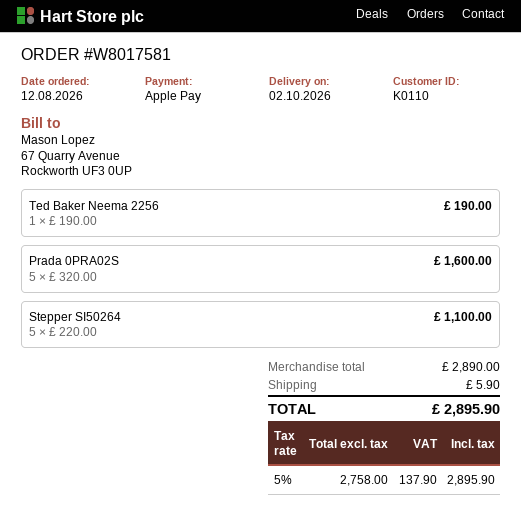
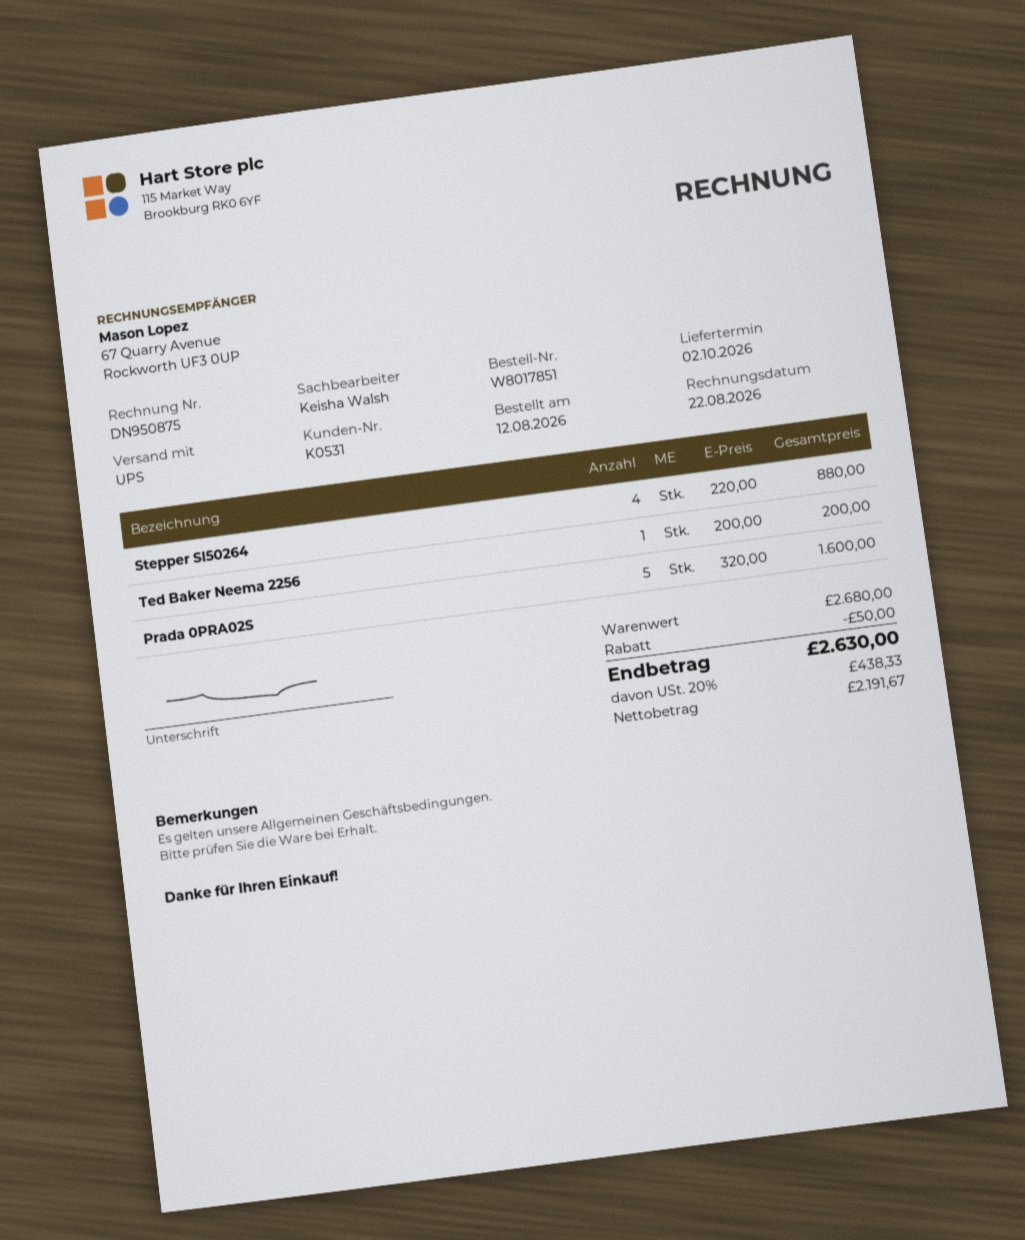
order number: W8017581 -> W8017851
customer number: K0110 -> K0531
Ted Baker Neema 2256: 1 x 190.00 = 190.00 -> 1 x 200.00 = 200.00
Stepper SI50264: 5 x 220.00 = 1100.00 -> 4 x 220.00 = 880.00
subtotal: 2890.00 -> 2680.00
discount: none -> 50.00
shipping: 5.90 -> none
net: 2758.00 -> 2191.67
tax: 5% = 137.90 -> 20% = 438.33
total: 2895.90 -> 2630.00

